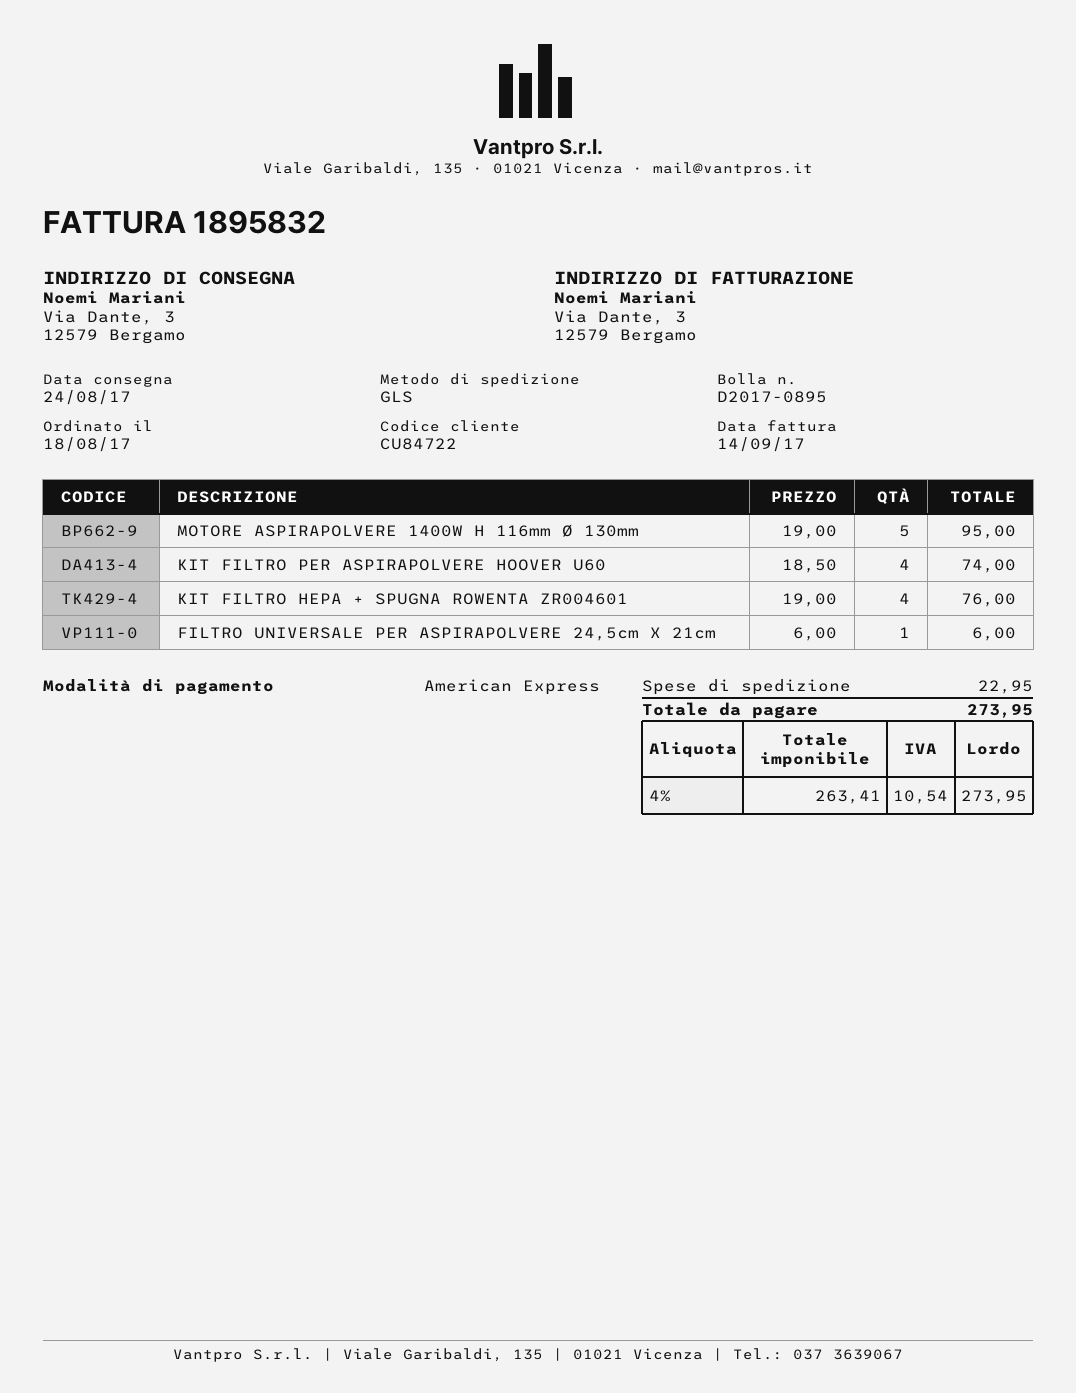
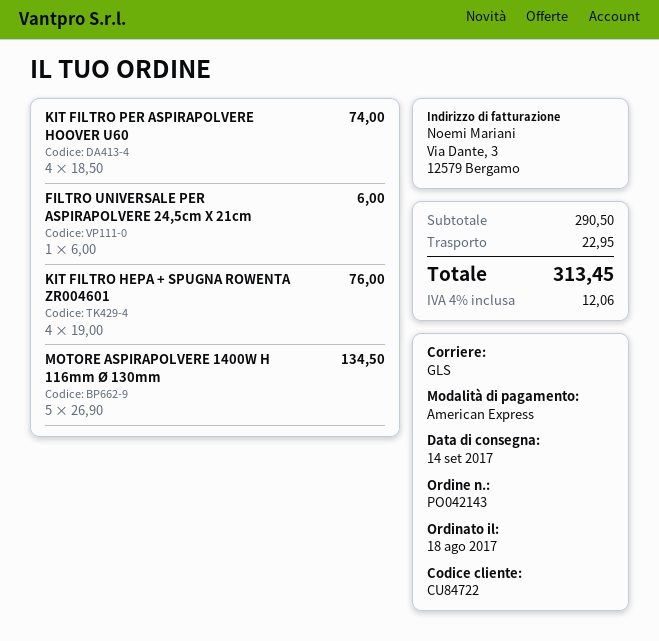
delivery date: 2017-08-24 -> 2017-09-14
MOTORE ASPIRAPOLVERE 1400W H 116mm Ø 130mm: 5 x 19.00 = 95.00 -> 5 x 26.90 = 134.50
tax: 4% = 10.54 -> 4% = 12.06
total: 273.95 -> 313.45

